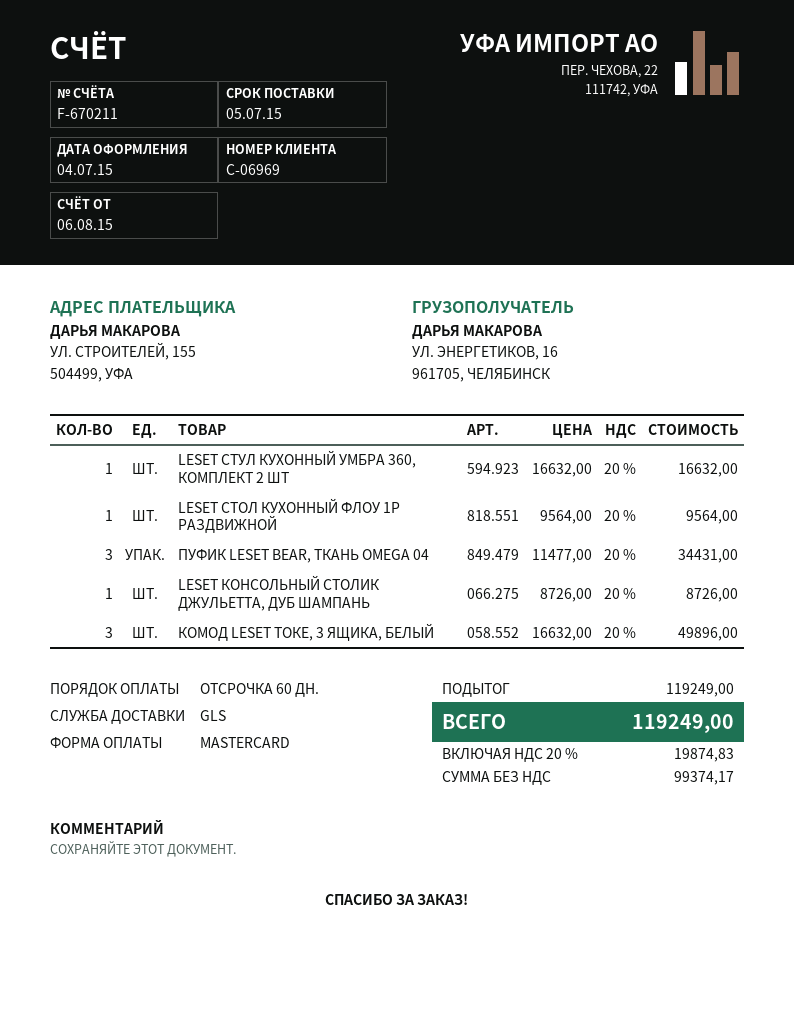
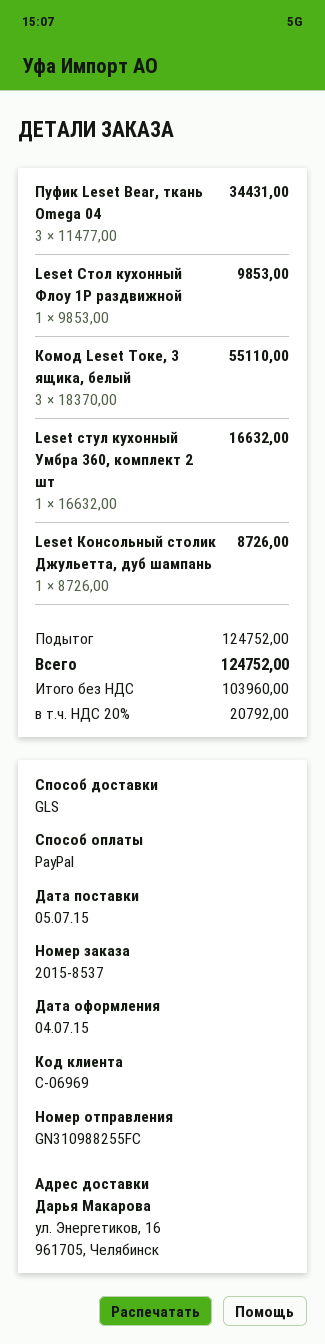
payment method: Mastercard -> PayPal
LESET СТОЛ КУХОННЫЙ ФЛОУ 1Р РАЗДВИЖНОЙ: 1 x 9564.00 = 9564.00 -> 1 x 9853.00 = 9853.00
КОМОД LESET ТОКЕ, 3 ЯЩИКА, БЕЛЫЙ: 3 x 16632.00 = 49896.00 -> 3 x 18370.00 = 55110.00
subtotal: 119249.00 -> 124752.00
net: 99374.17 -> 103960.00
tax: 20% = 19874.83 -> 20% = 20792.00
total: 119249.00 -> 124752.00

